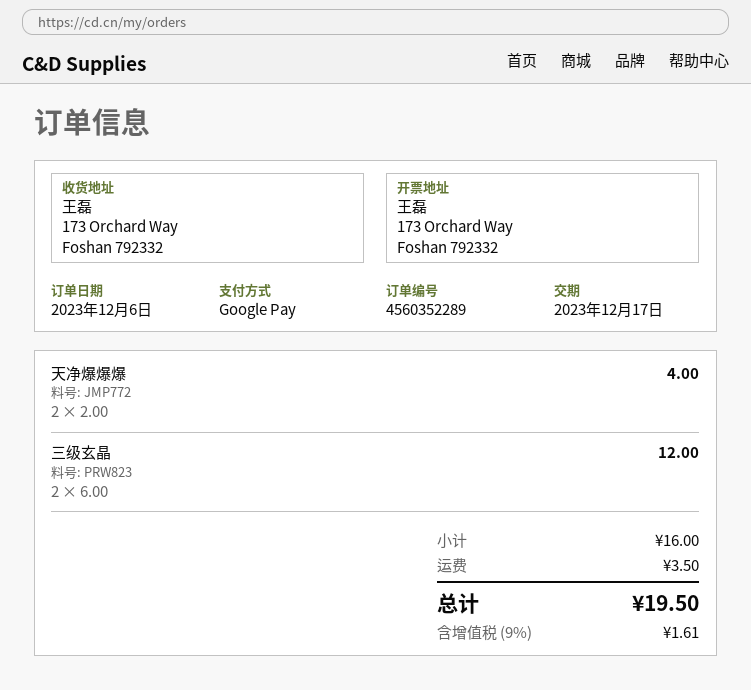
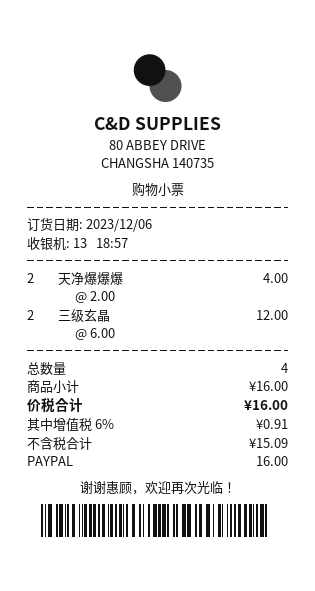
payment method: Google Pay -> PayPal
shipping: 3.50 -> none
tax: 9% = 1.61 -> 6% = 0.91
total: 19.50 -> 16.00

